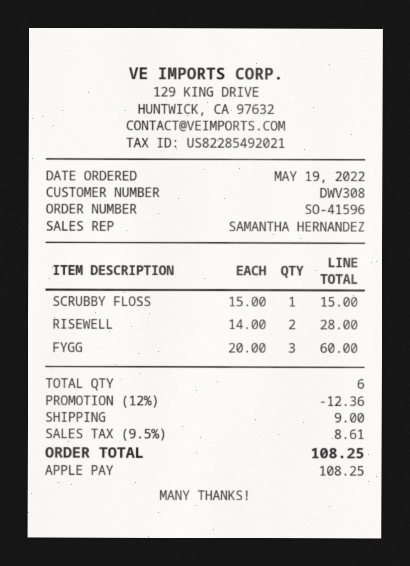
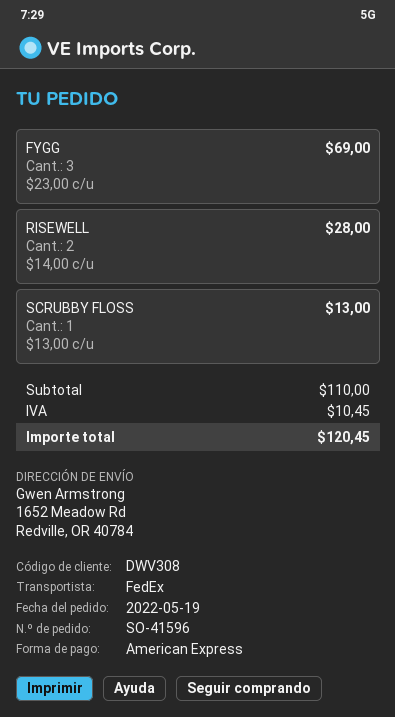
payment method: Apple Pay -> American Express
SCRUBBY FLOSS: 1 x 15.00 = 15.00 -> 1 x 13.00 = 13.00
FYGG: 3 x 20.00 = 60.00 -> 3 x 23.00 = 69.00
discount: 12% = 12.36 -> none
shipping: 9.00 -> none
tax: 8.61 -> 10.45
total: 108.25 -> 120.45

